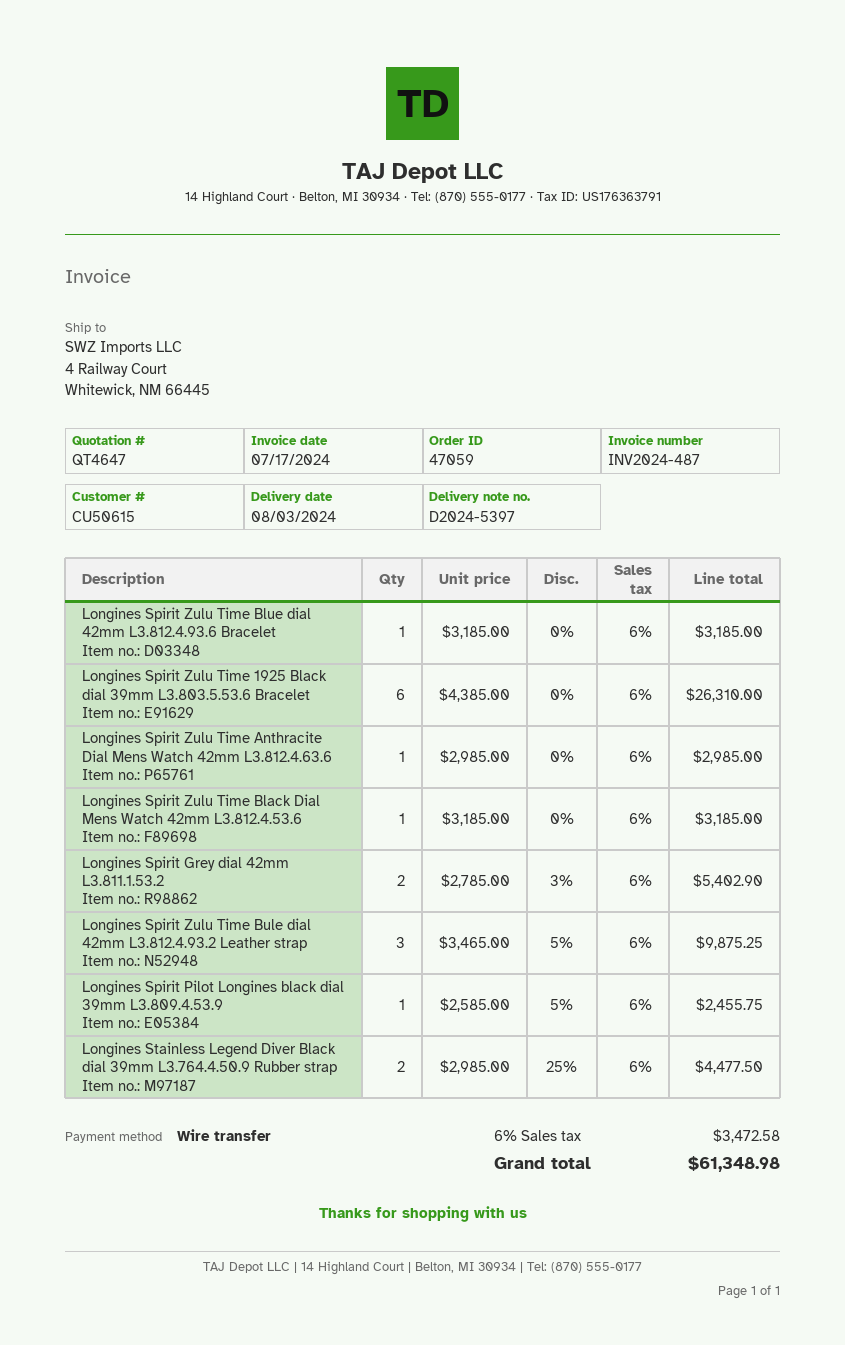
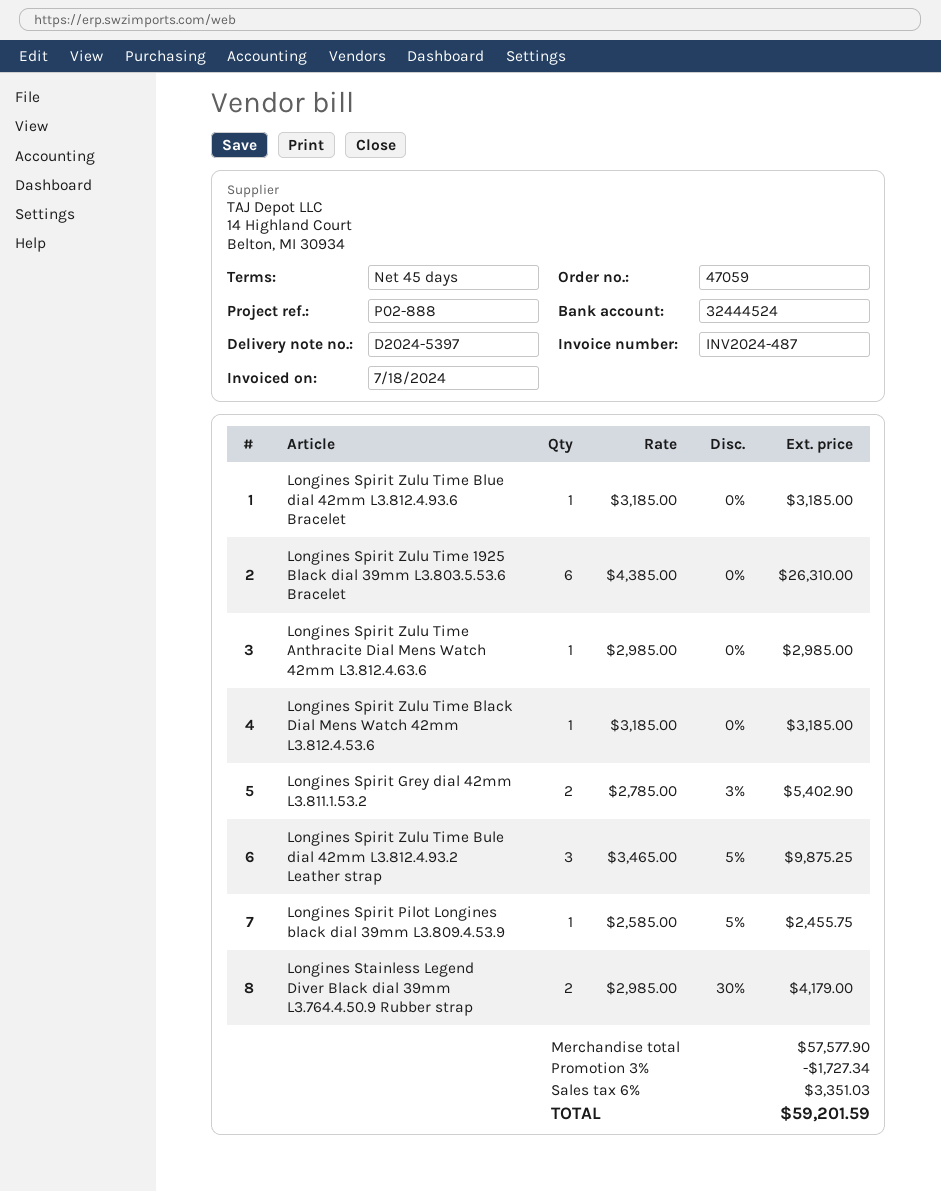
invoice date: 2024-07-17 -> 2024-07-18
Longines Stainless Legend Diver Black dial 39mm L3.764.4.50.9 Rubber strap: 2 x 2985.00 - 25% = 4477.50 -> 2 x 2985.00 - 30% = 4179.00
discount: none -> 3% = 1727.34
tax: 6% = 3472.58 -> 6% = 3351.03
total: 61348.98 -> 59201.59

